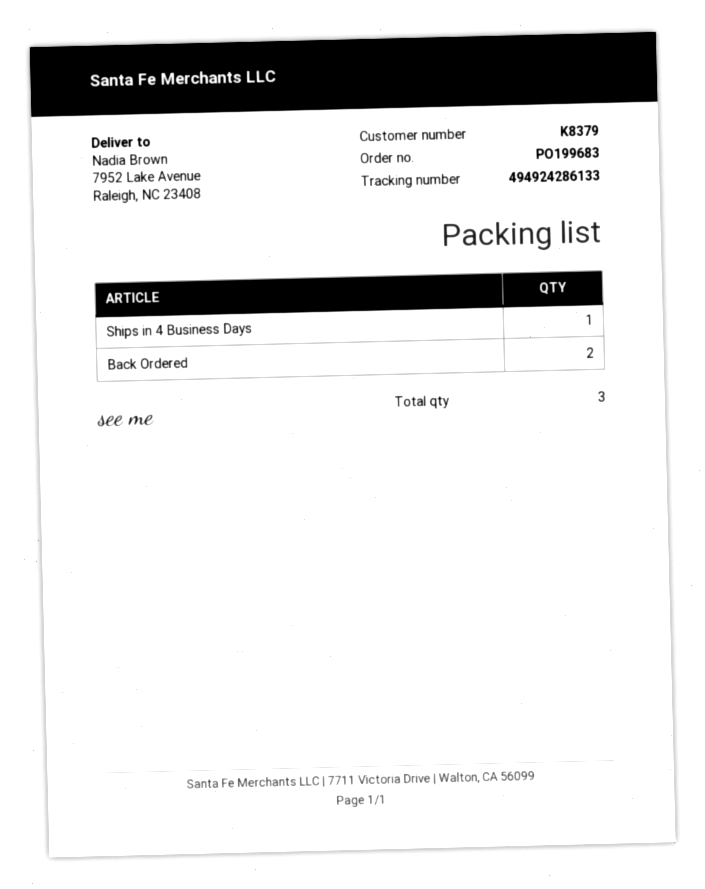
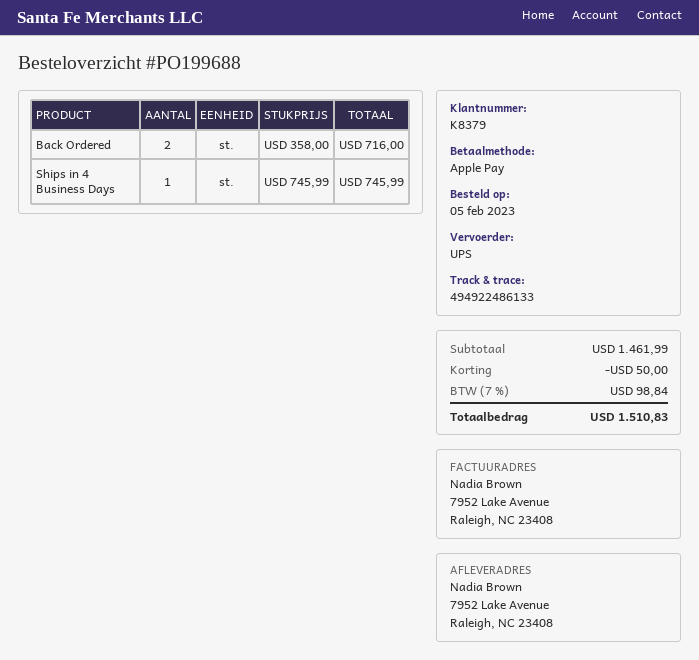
order number: PO199683 -> PO199688
tracking number: 494924286133 -> 494922486133

